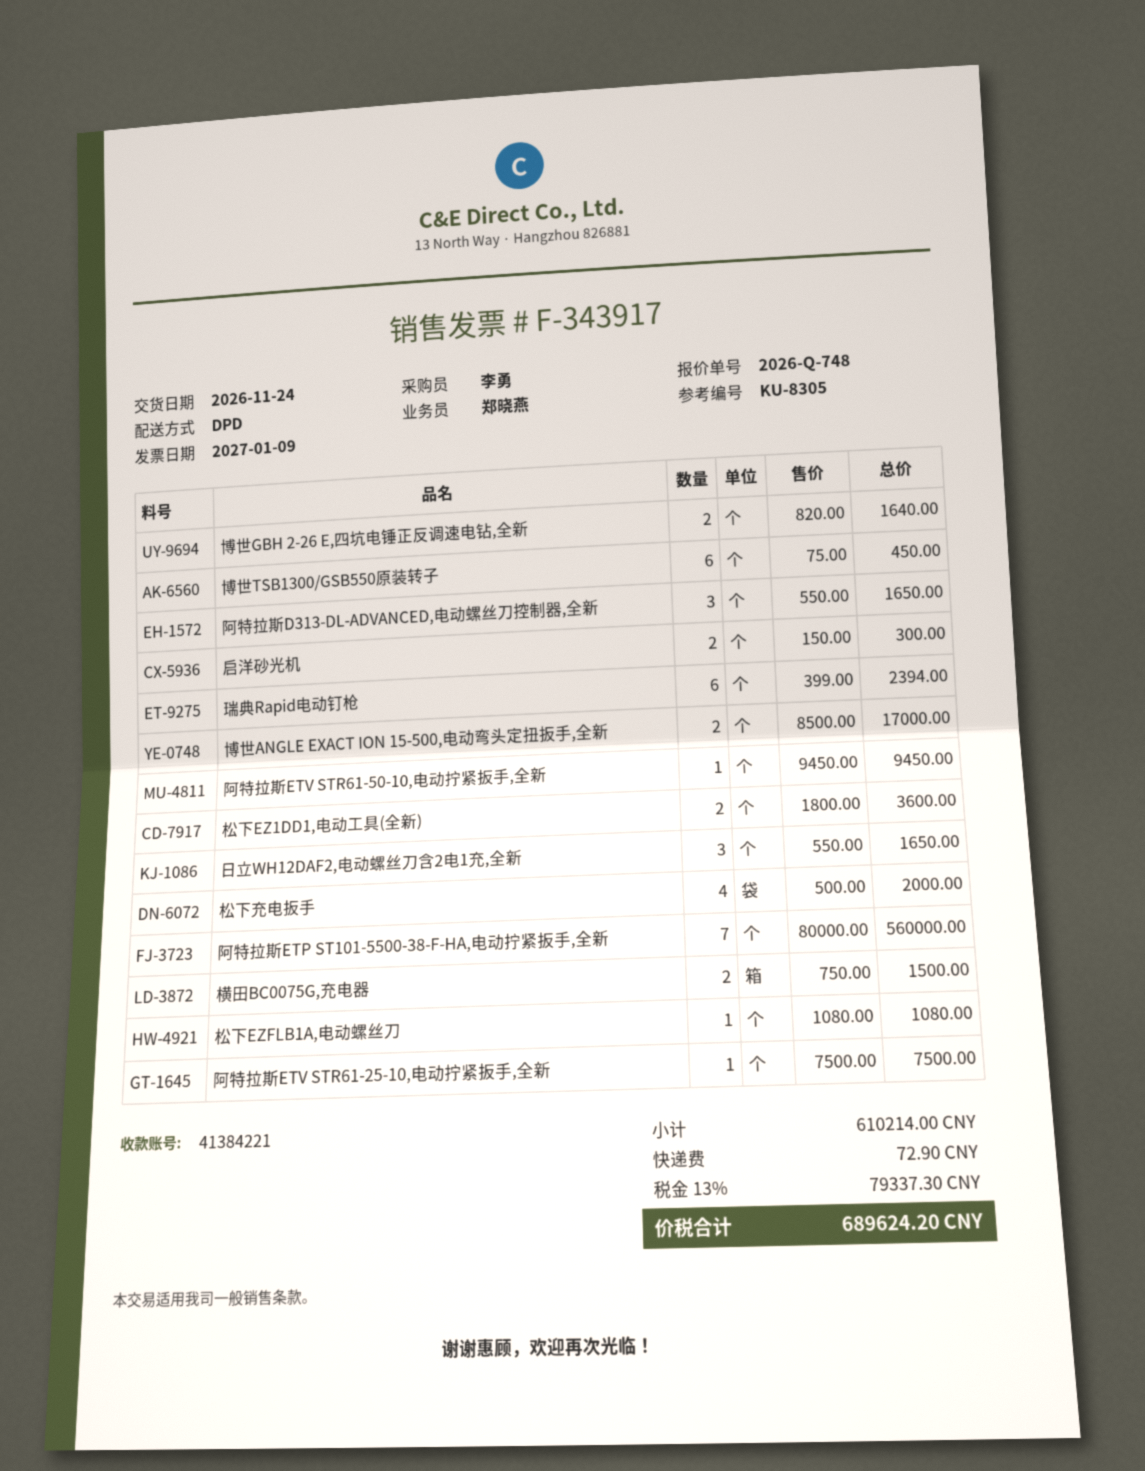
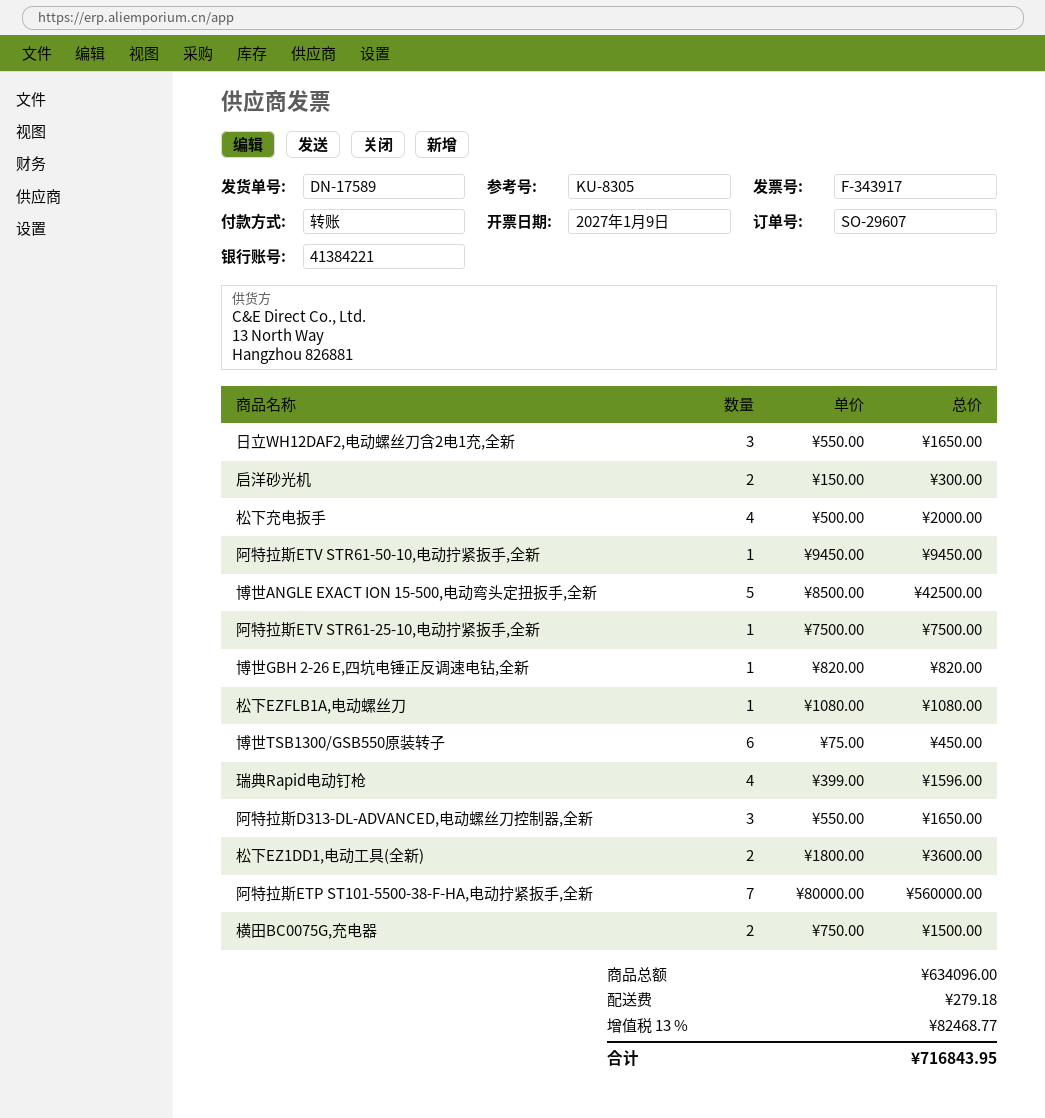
博世GBH 2-26 E,四坑电锤正反调速电钻,全新: 2 x 820.00 = 1640.00 -> 1 x 820.00 = 820.00
瑞典Rapid电动钉枪: 6 x 399.00 = 2394.00 -> 4 x 399.00 = 1596.00
博世ANGLE EXACT ION 15-500,电动弯头定扭扳手,全新: 2 x 8500.00 = 17000.00 -> 5 x 8500.00 = 42500.00
subtotal: 610214.00 -> 634096.00
shipping: 72.90 -> 279.18
tax: 13% = 79337.30 -> 13% = 82468.77
total: 689624.20 -> 716843.95

